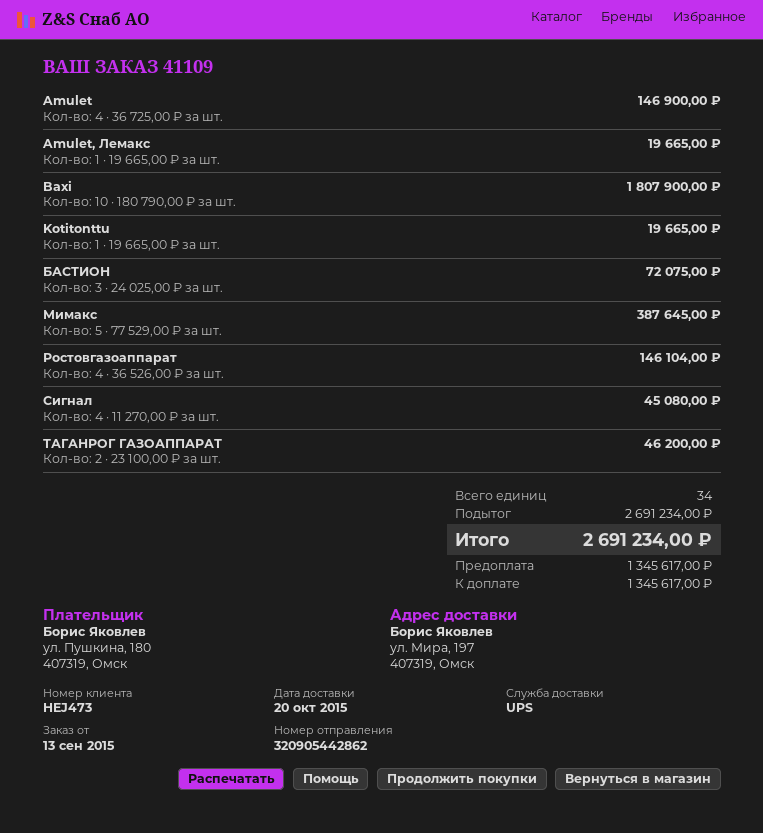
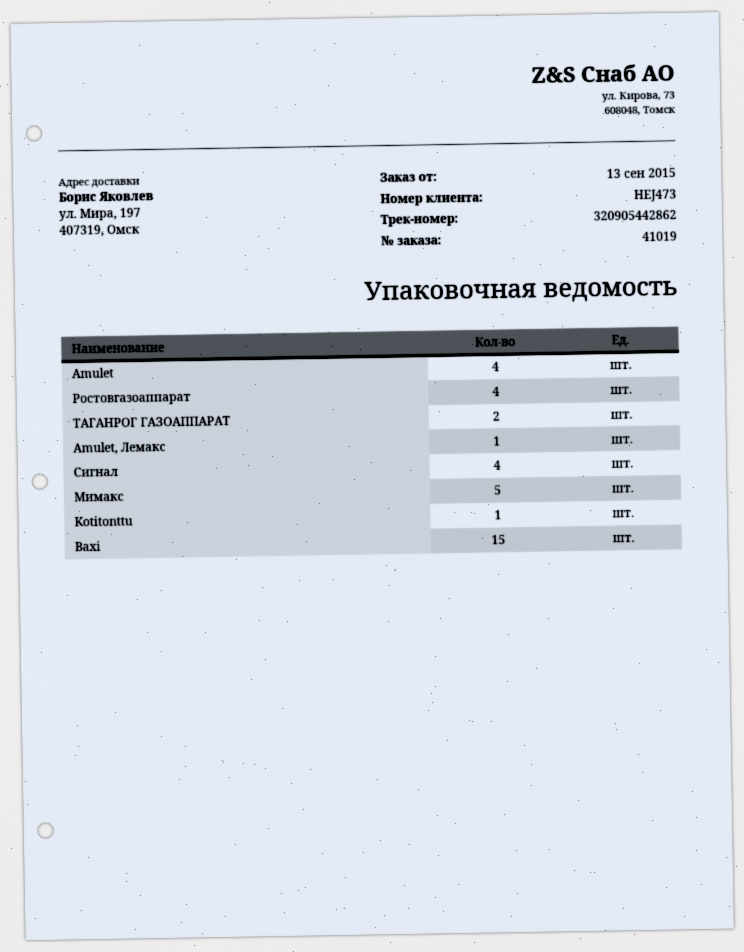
order number: 41109 -> 41019
Baxi: 10 -> 15
БАСТИОН: 3 -> none

